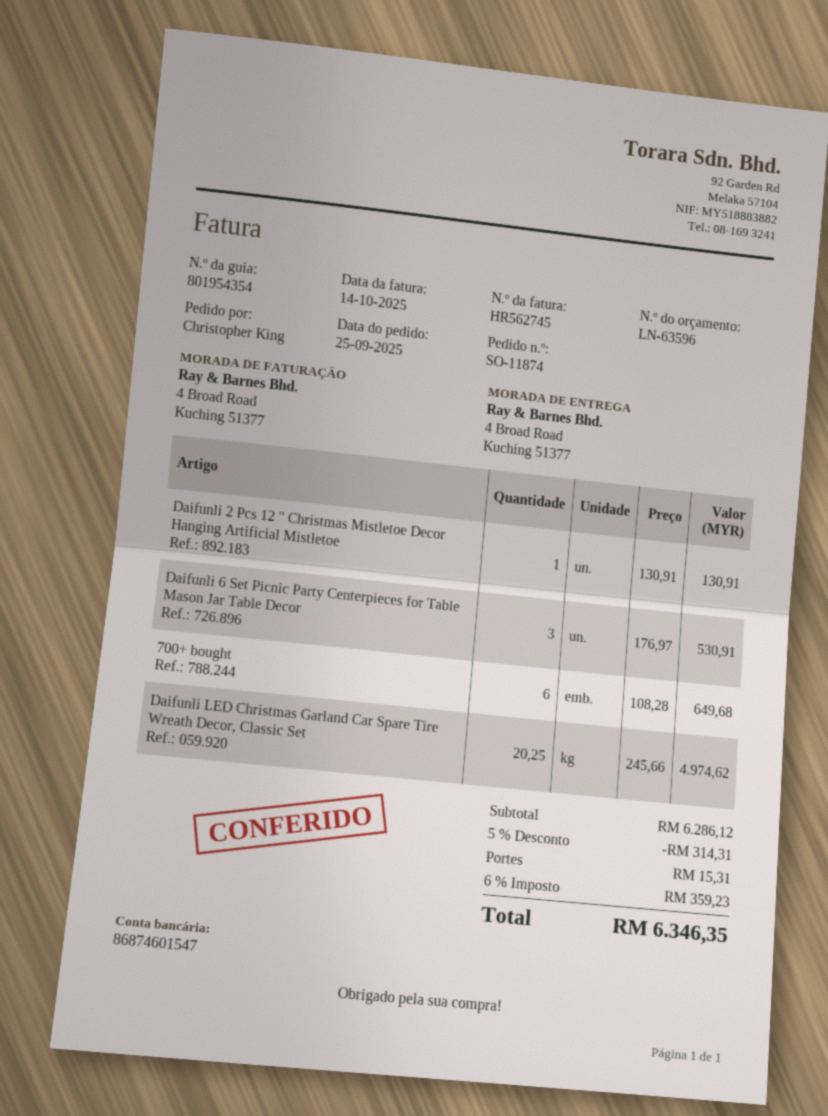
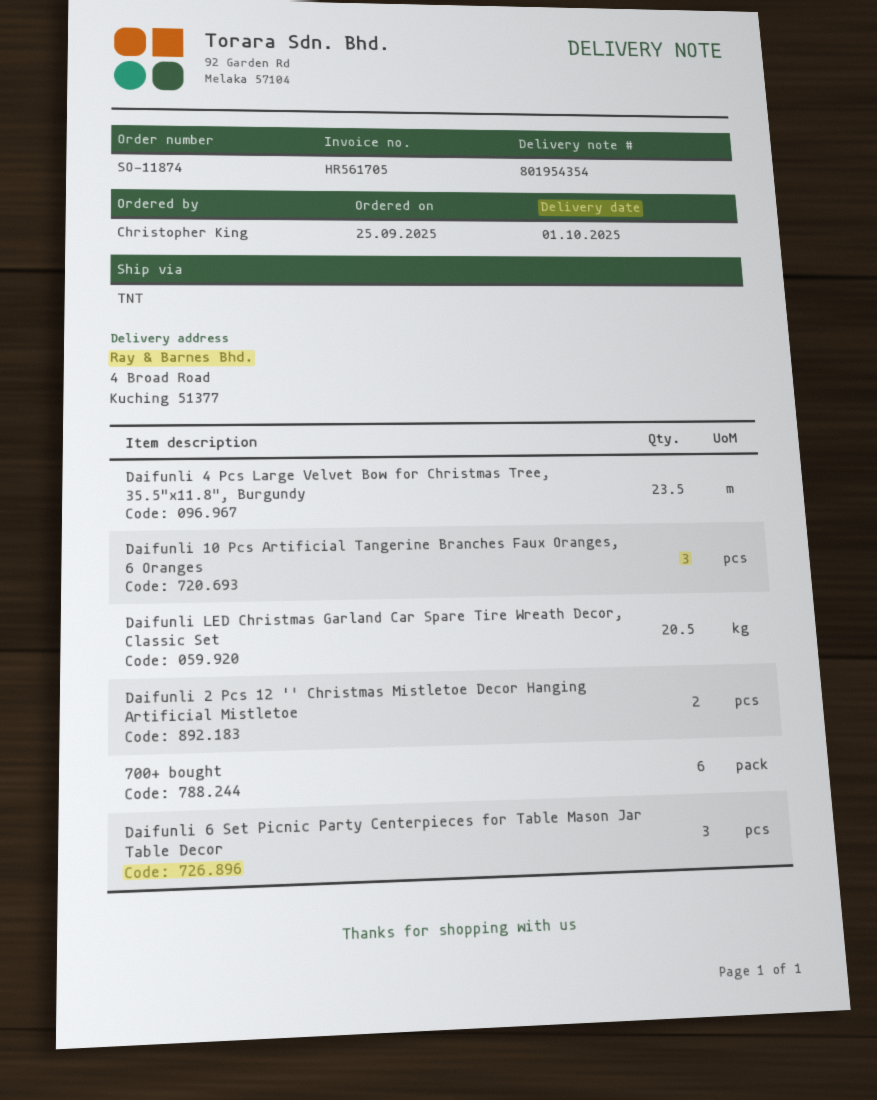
invoice number: HR562745 -> HR561705
Daifunli 2 Pcs 12 '' Christmas Mistletoe Decor Hanging Artificial Mistletoe: 1 -> 2
Daifunli LED Christmas Garland Car Spare Tire Wreath Decor, Classic Set: 20.25 -> 20.5
Daifunli 4 Pcs Large Velvet Bow for Christmas Tree, 35.5"x11.8", Burgundy: none -> 23.5
Daifunli 10 Pcs Artificial Tangerine Branches Faux Oranges, 6 Oranges: none -> 3

